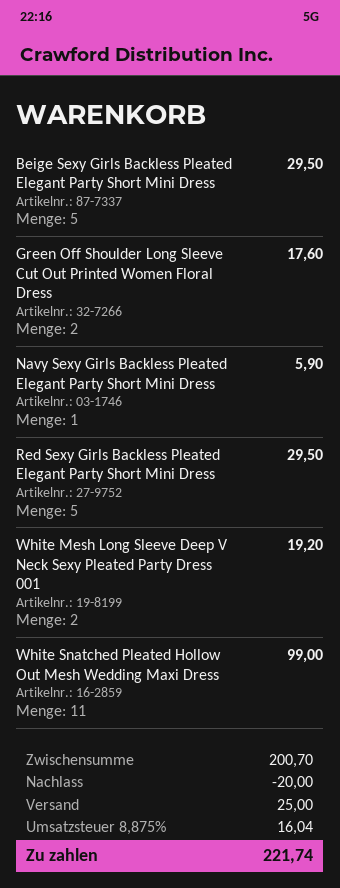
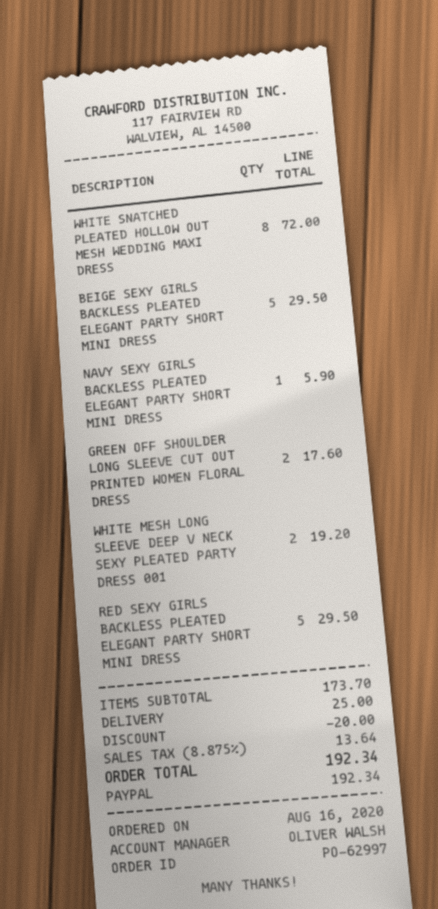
White Snatched Pleated Hollow Out Mesh Wedding Maxi Dress: 11 for 99.00 -> 8 for 72.00
subtotal: 200.70 -> 173.70
tax: 8.875% = 16.04 -> 8.875% = 13.64
total: 221.74 -> 192.34

